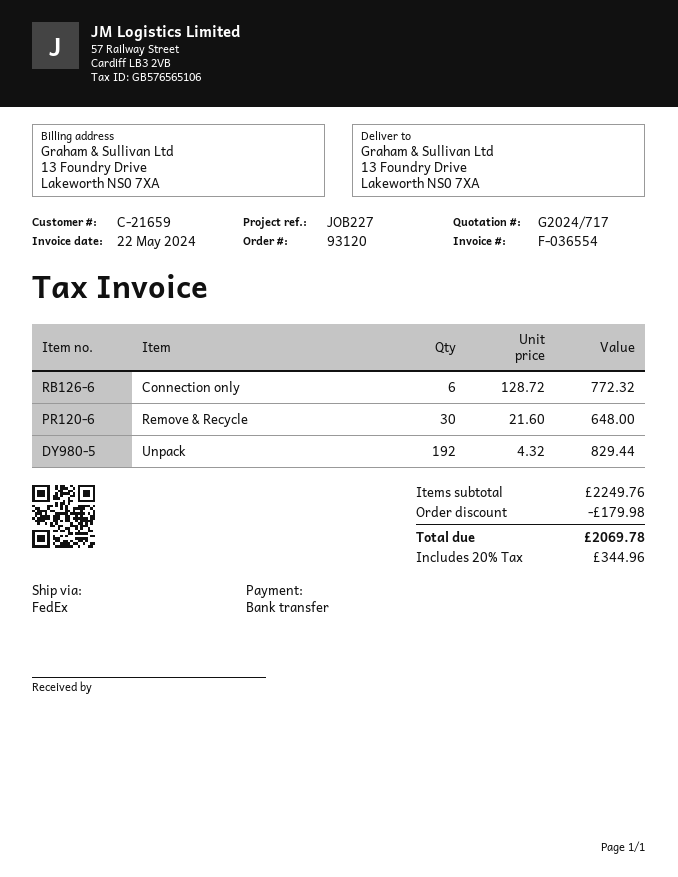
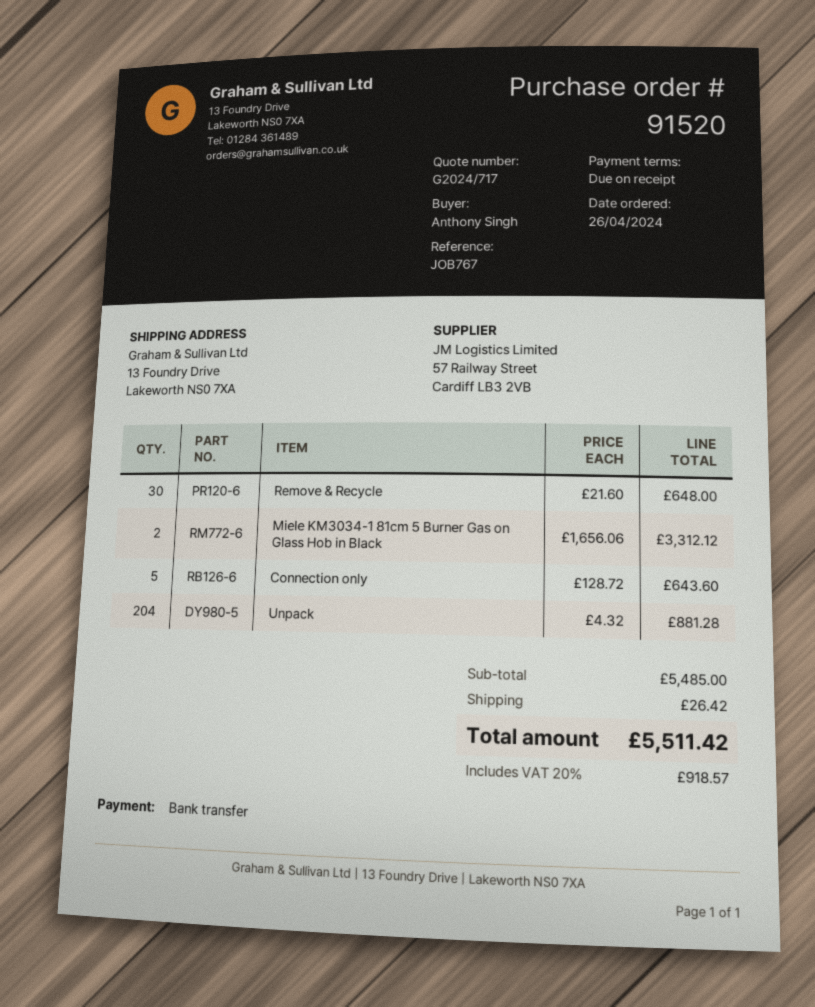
order number: 93120 -> 91520
reference: JOB227 -> JOB767
Connection only: 6 x 128.72 = 772.32 -> 5 x 128.72 = 643.60
Unpack: 192 x 4.32 = 829.44 -> 204 x 4.32 = 881.28
Miele KM3034-1 81cm 5 Burner Gas on Glass Hob in Black: none -> 2 x 1656.06 = 3312.12
subtotal: 2249.76 -> 5485.00
discount: 179.98 -> none
shipping: none -> 26.42
tax: 20% = 344.96 -> 20% = 918.57
total: 2069.78 -> 5511.42

